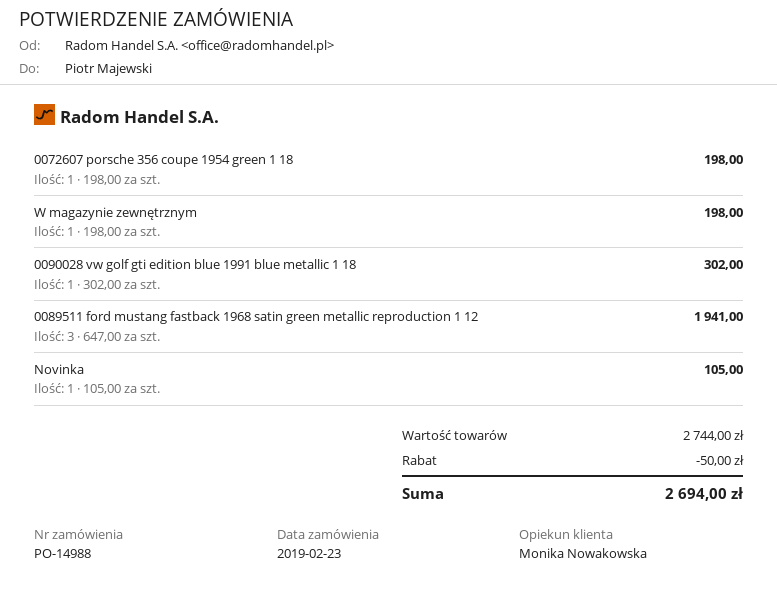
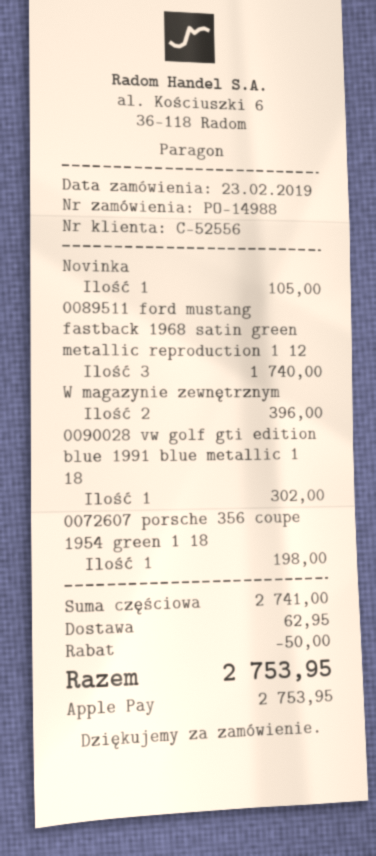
W magazynie zewnętrznym: 1 for 198.00 -> 2 for 396.00
0089511 ford mustang fastback 1968 satin green metallic reproduction 1 12: 3 for 1941.00 -> 3 for 1740.00
subtotal: 2744.00 -> 2741.00
shipping: none -> 62.95
total: 2694.00 -> 2753.95

